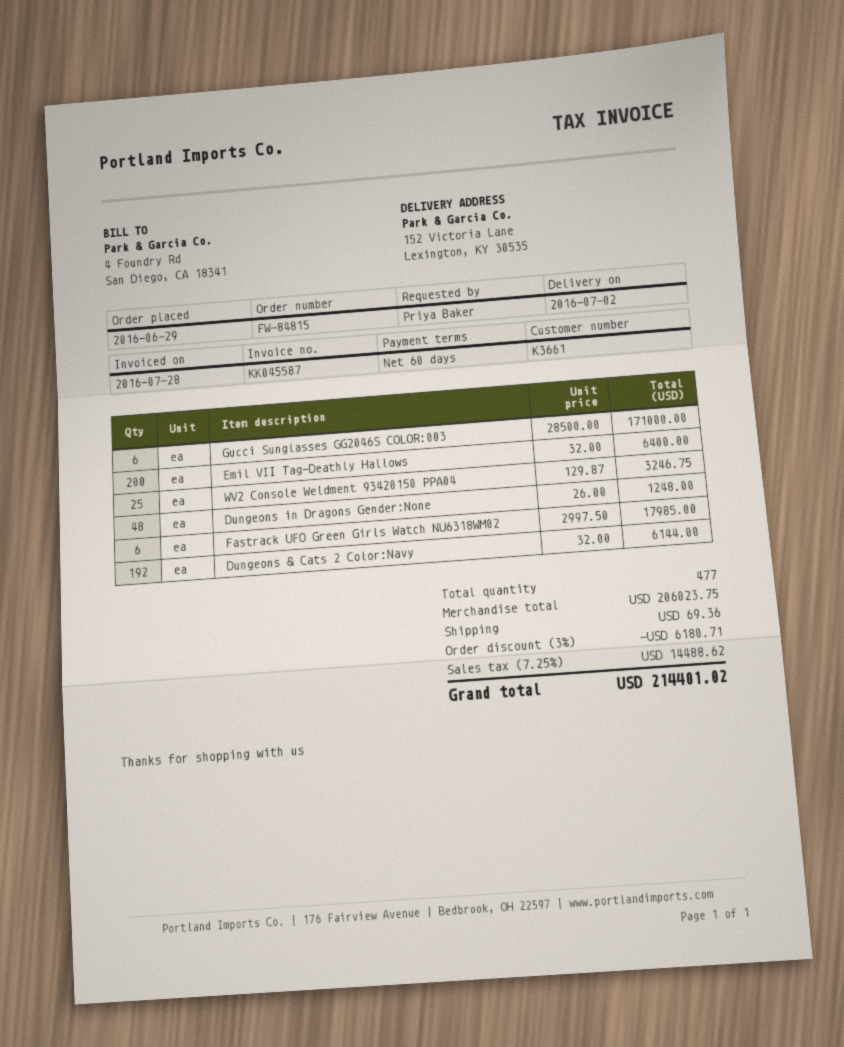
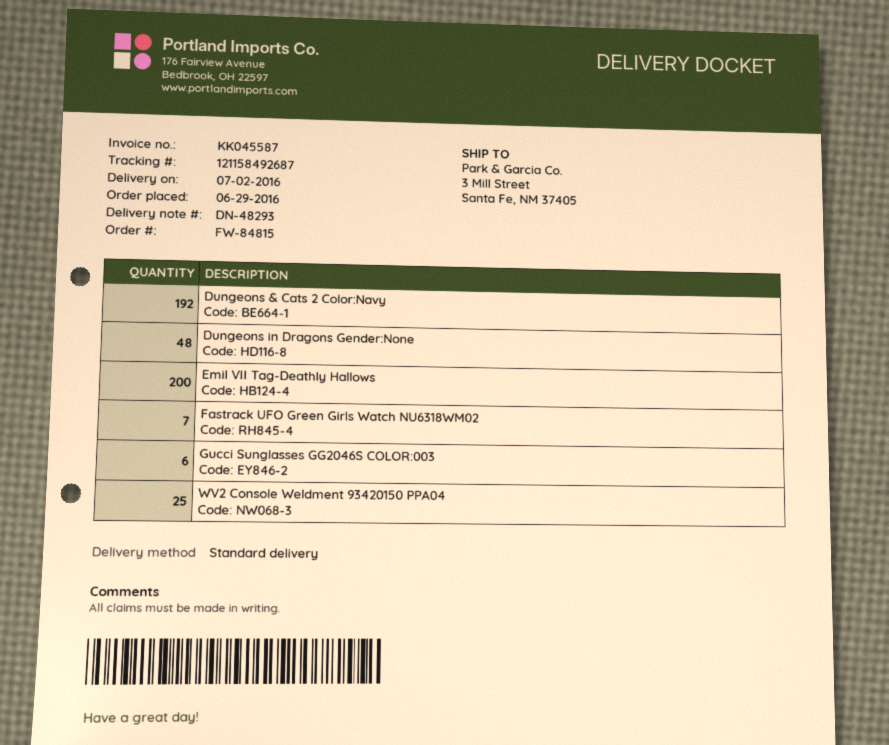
ship to: 152 Victoria Lane, Lexington, KY 30535 -> 3 Mill Street, Santa Fe, NM 37405
Fastrack UFO Green Girls Watch NU6318WM02: 6 -> 7

